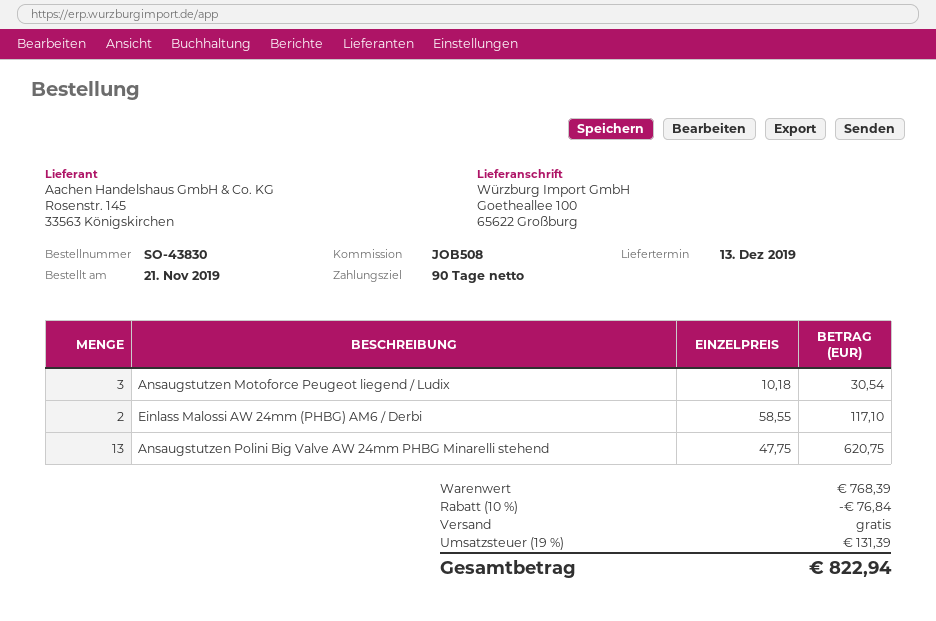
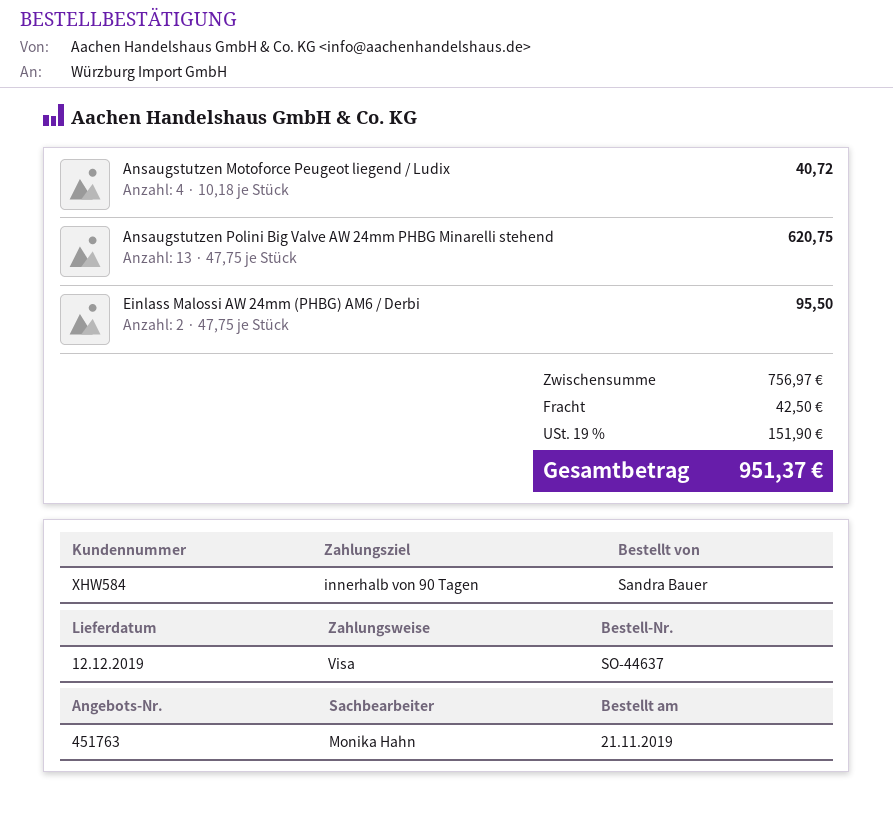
order number: SO-43830 -> SO-44637
delivery date: 2019-12-13 -> 2019-12-12
Ansaugstutzen Motoforce Peugeot liegend / Ludix: 3 x 10.18 = 30.54 -> 4 x 10.18 = 40.72
Einlass Malossi AW 24mm (PHBG) AM6 / Derbi: 2 x 58.55 = 117.10 -> 2 x 47.75 = 95.50
subtotal: 768.39 -> 756.97
discount: 10% = 76.84 -> none
shipping: 0.00 -> 42.50
tax: 19% = 131.39 -> 19% = 151.90
total: 822.94 -> 951.37

